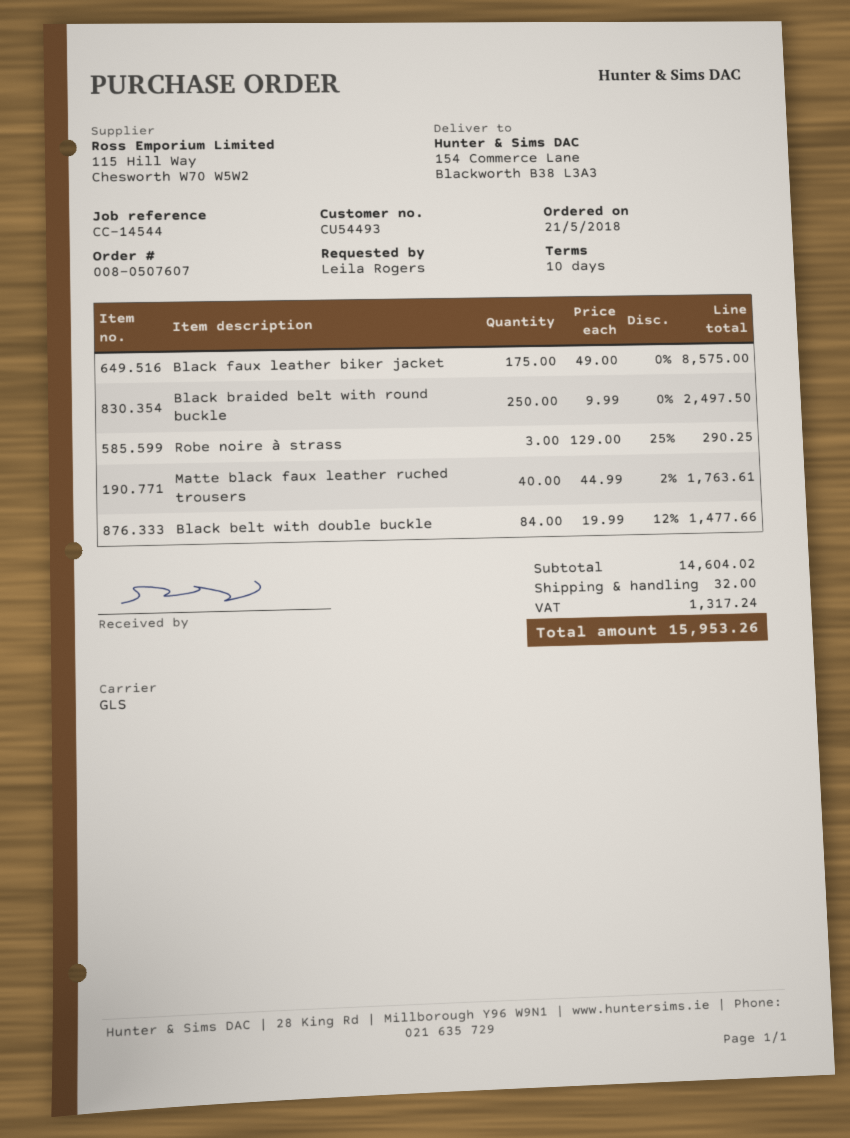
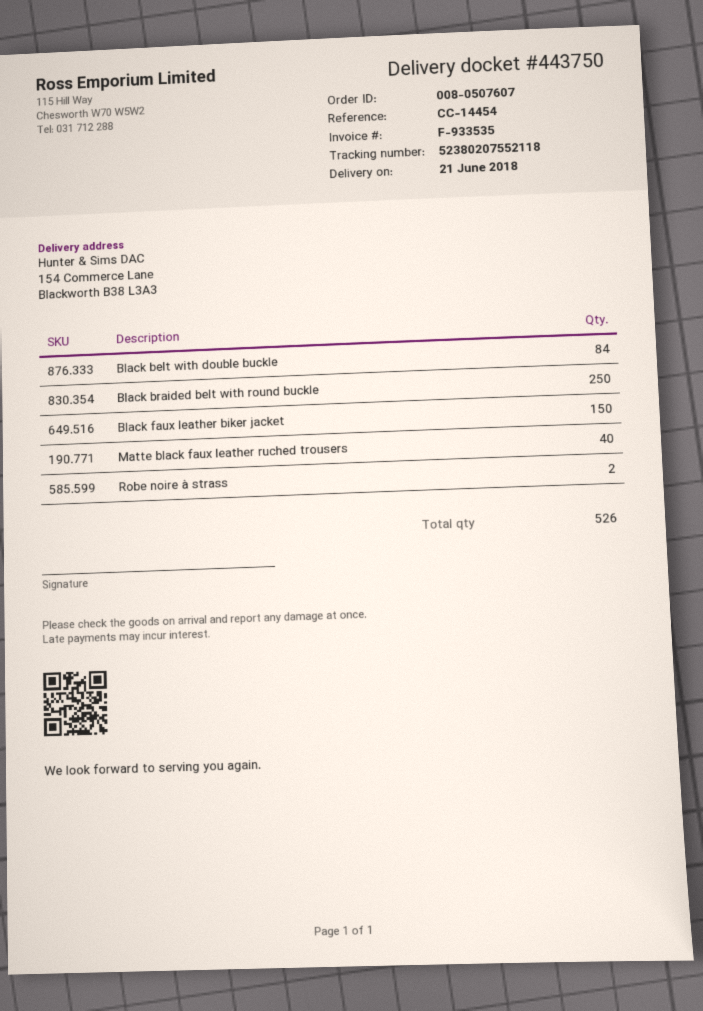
reference: CC-14544 -> CC-14454
Black faux leather biker jacket: 175 -> 150
Robe noire à strass: 3 -> 2

